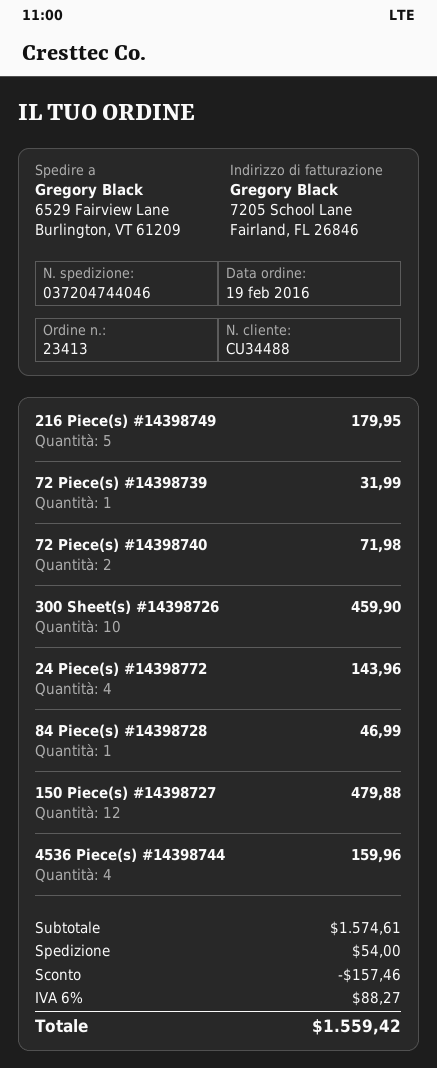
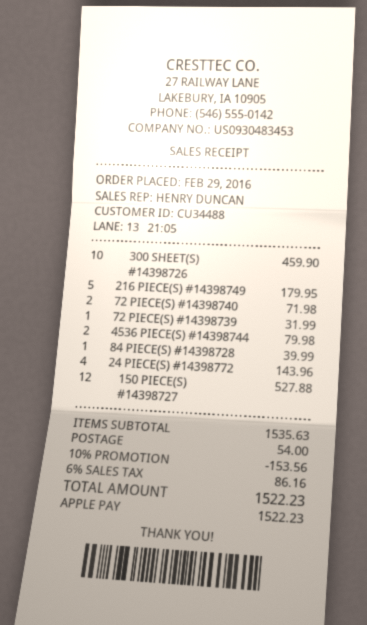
order date: 2016-02-19 -> 2016-02-29
84 Piece(s) #14398728: 1 for 46.99 -> 1 for 39.99
150 Piece(s) #14398727: 12 for 479.88 -> 12 for 527.88
4536 Piece(s) #14398744: 4 for 159.96 -> 2 for 79.98
subtotal: 1574.61 -> 1535.63
discount: 157.46 -> 153.56
tax: 6% = 88.27 -> 6% = 86.16
total: 1559.42 -> 1522.23

